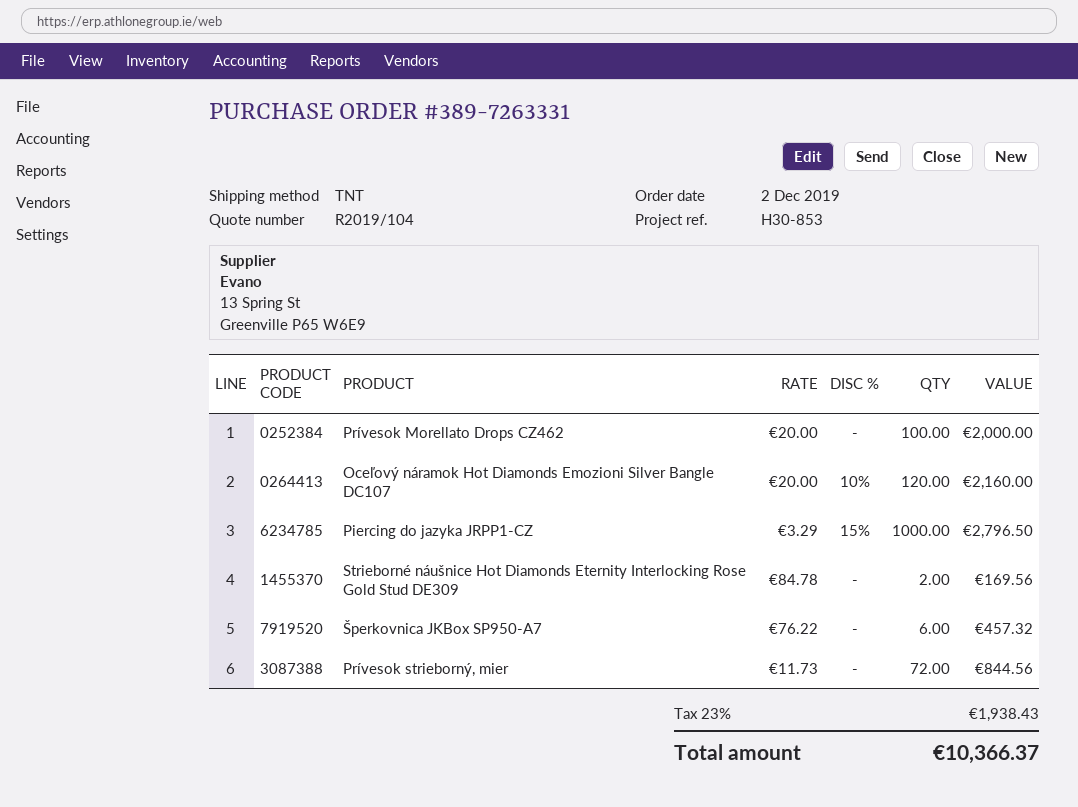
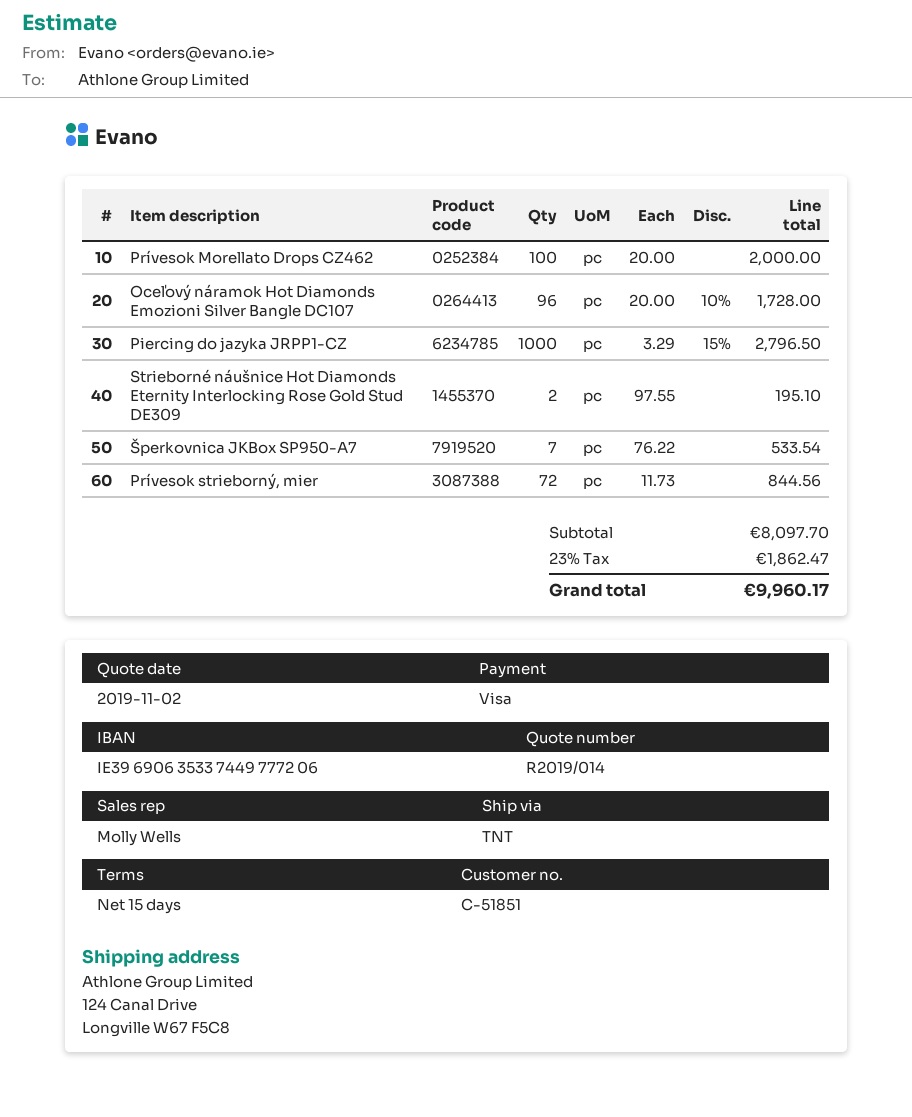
quote number: R2019/104 -> R2019/014
Oceľový náramok Hot Diamonds Emozioni Silver Bangle DC107: 120 x 20.00 - 10% = 2160.00 -> 96 x 20.00 - 10% = 1728.00
Strieborné náušnice Hot Diamonds Eternity Interlocking Rose Gold Stud DE309: 2 x 84.78 = 169.56 -> 2 x 97.55 = 195.10
Šperkovnica JKBox SP950-A7: 6 x 76.22 = 457.32 -> 7 x 76.22 = 533.54
tax: 23% = 1938.43 -> 23% = 1862.47
total: 10366.37 -> 9960.17

